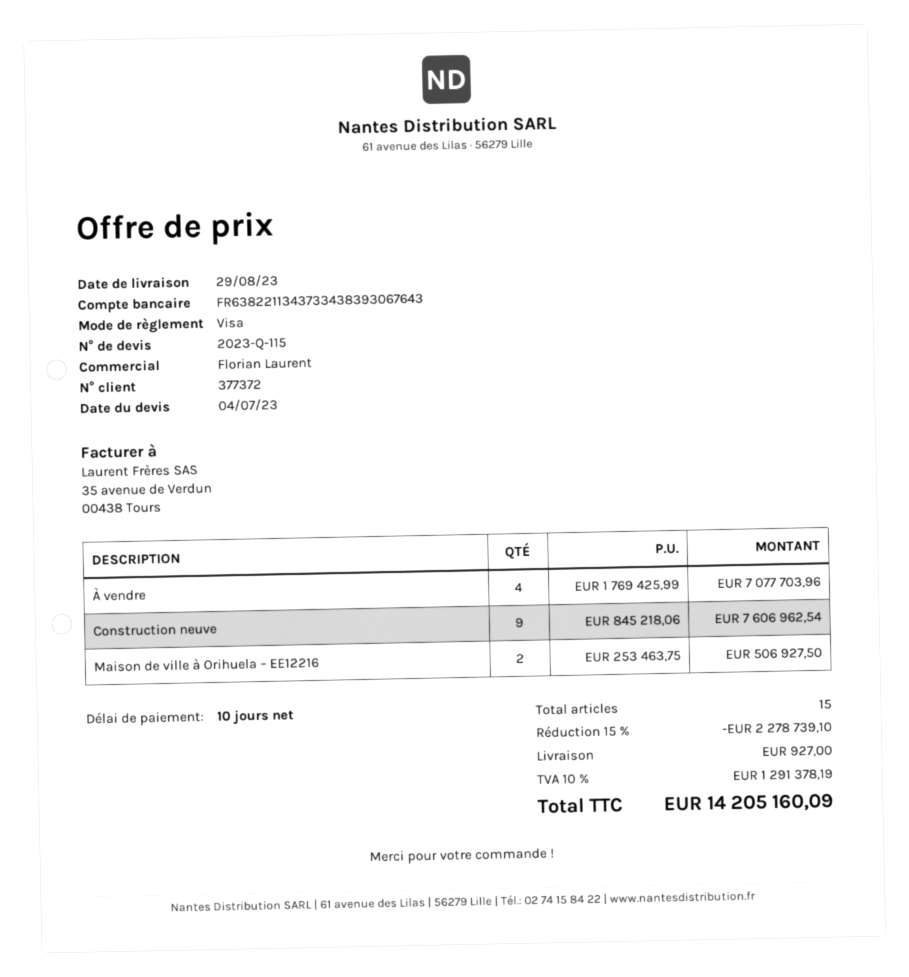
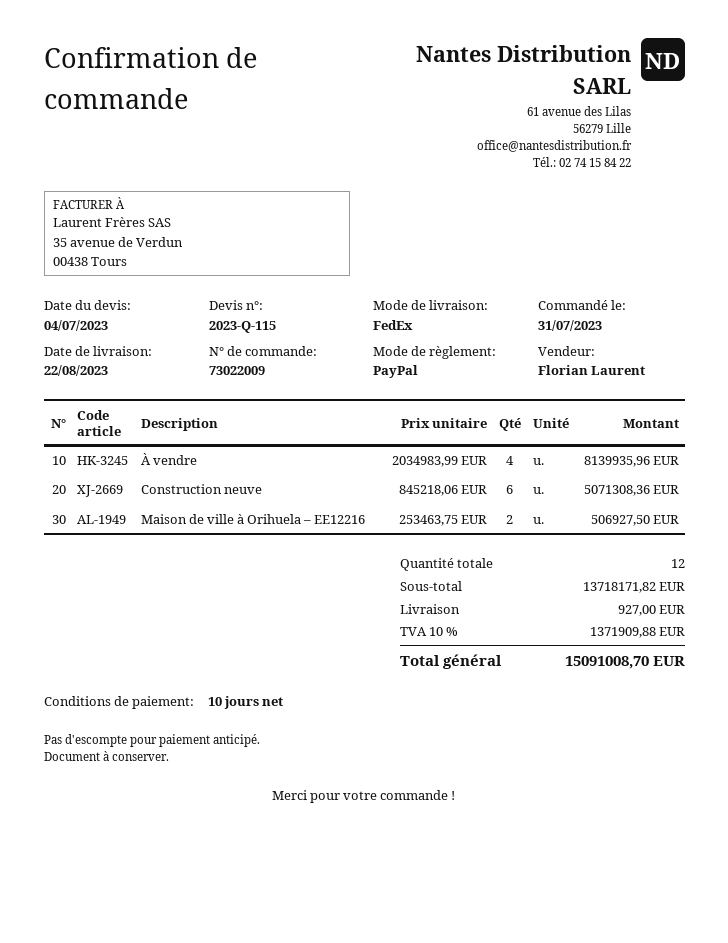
delivery date: 2023-08-29 -> 2023-08-22
payment method: Visa -> PayPal
À vendre: 4 x 1769425.99 = 7077703.96 -> 4 x 2034983.99 = 8139935.96
Construction neuve: 9 x 845218.06 = 7606962.54 -> 6 x 845218.06 = 5071308.36
total quantity: 15 -> 12
discount: 15% = 2278739.10 -> none
tax: 10% = 1291378.19 -> 10% = 1371909.88
total: 14205160.09 -> 15091008.70

